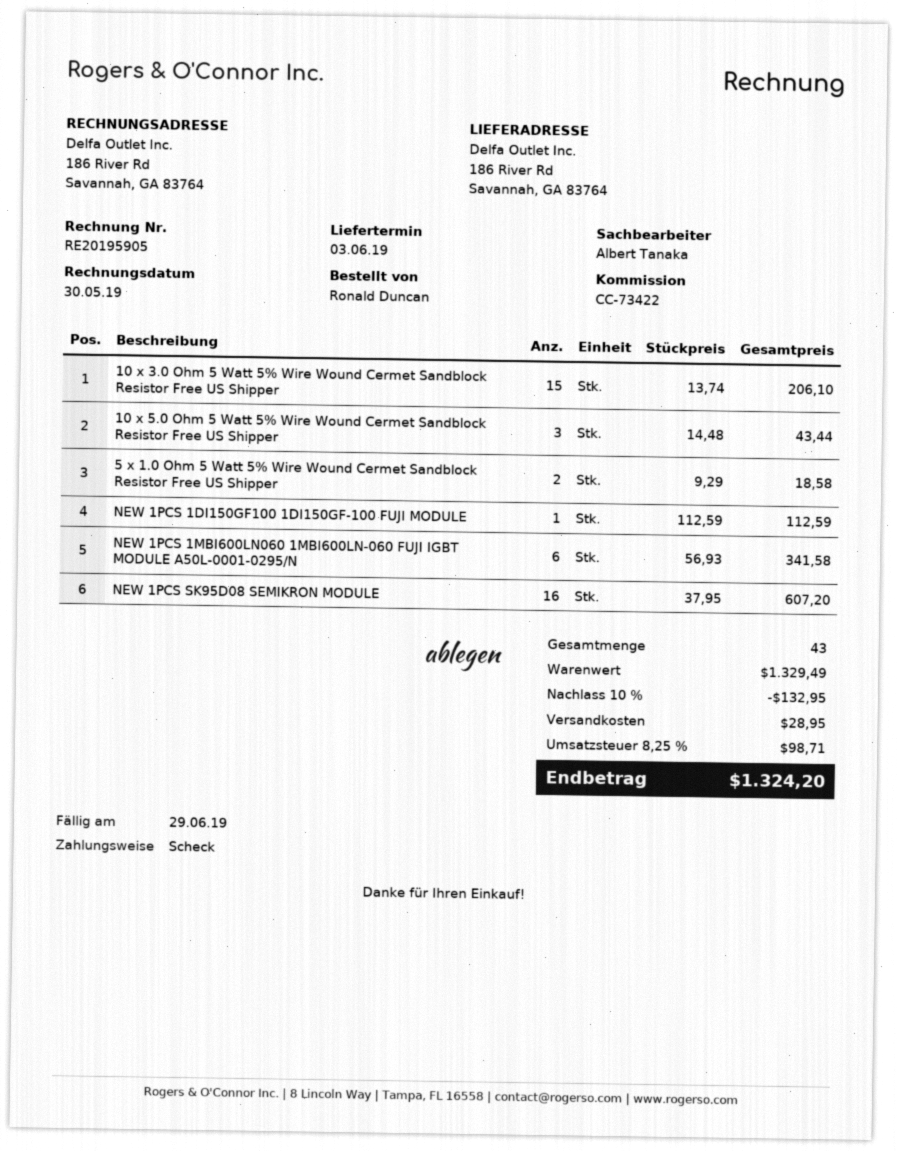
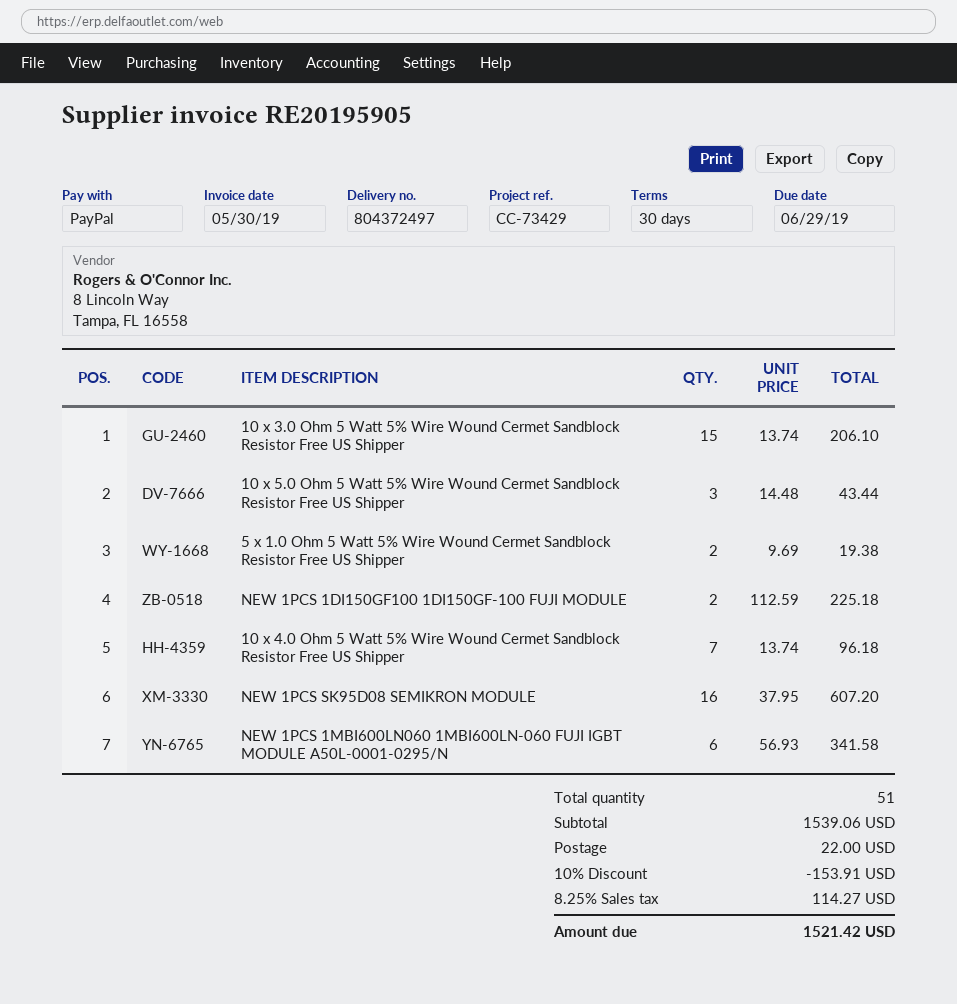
reference: CC-73422 -> CC-73429
payment method: cheque -> PayPal
5 x 1.0 Ohm 5 Watt 5% Wire Wound Cermet Sandblock Resistor Free US Shipper: 2 x 9.29 = 18.58 -> 2 x 9.69 = 19.38
NEW 1PCS 1DI150GF100 1DI150GF-100 FUJI MODULE: 1 x 112.59 = 112.59 -> 2 x 112.59 = 225.18
10 x 4.0 Ohm 5 Watt 5% Wire Wound Cermet Sandblock Resistor Free US Shipper: none -> 7 x 13.74 = 96.18
total quantity: 43 -> 51
subtotal: 1329.49 -> 1539.06
discount: 10% = 132.95 -> 10% = 153.91
shipping: 28.95 -> 22.00
tax: 8.25% = 98.71 -> 8.25% = 114.27
total: 1324.20 -> 1521.42

